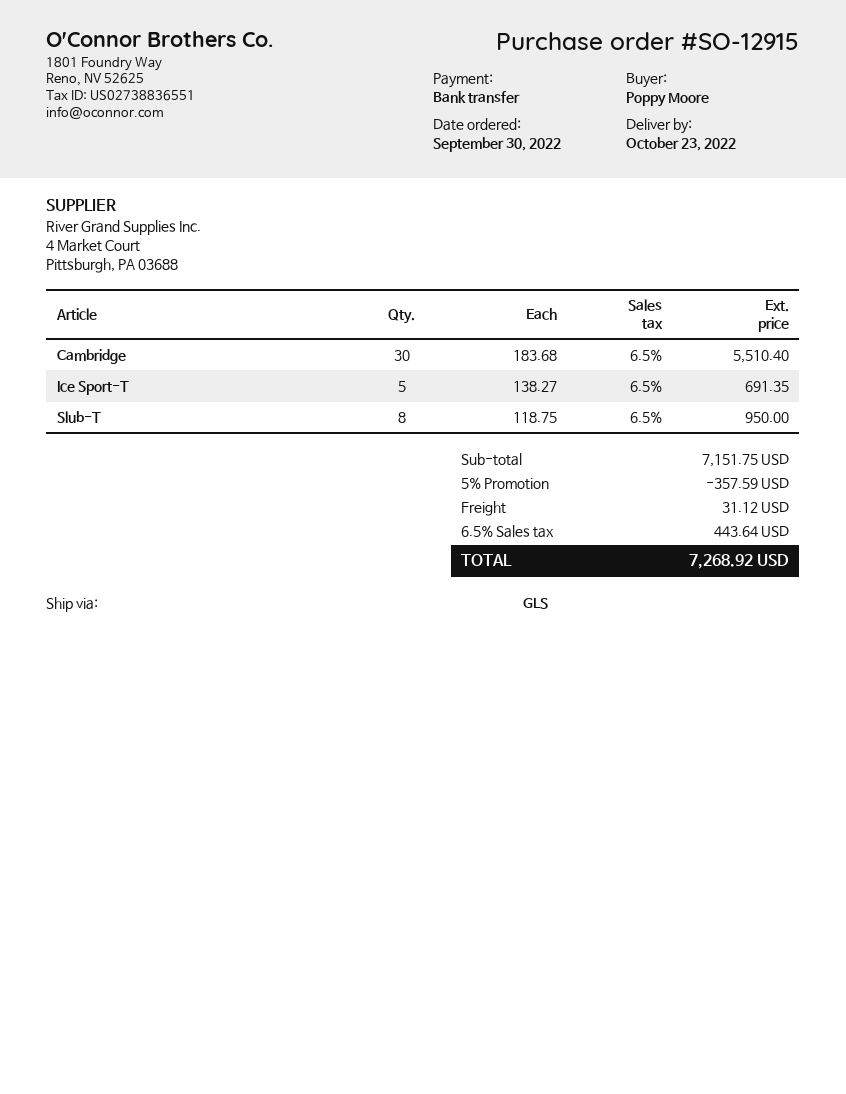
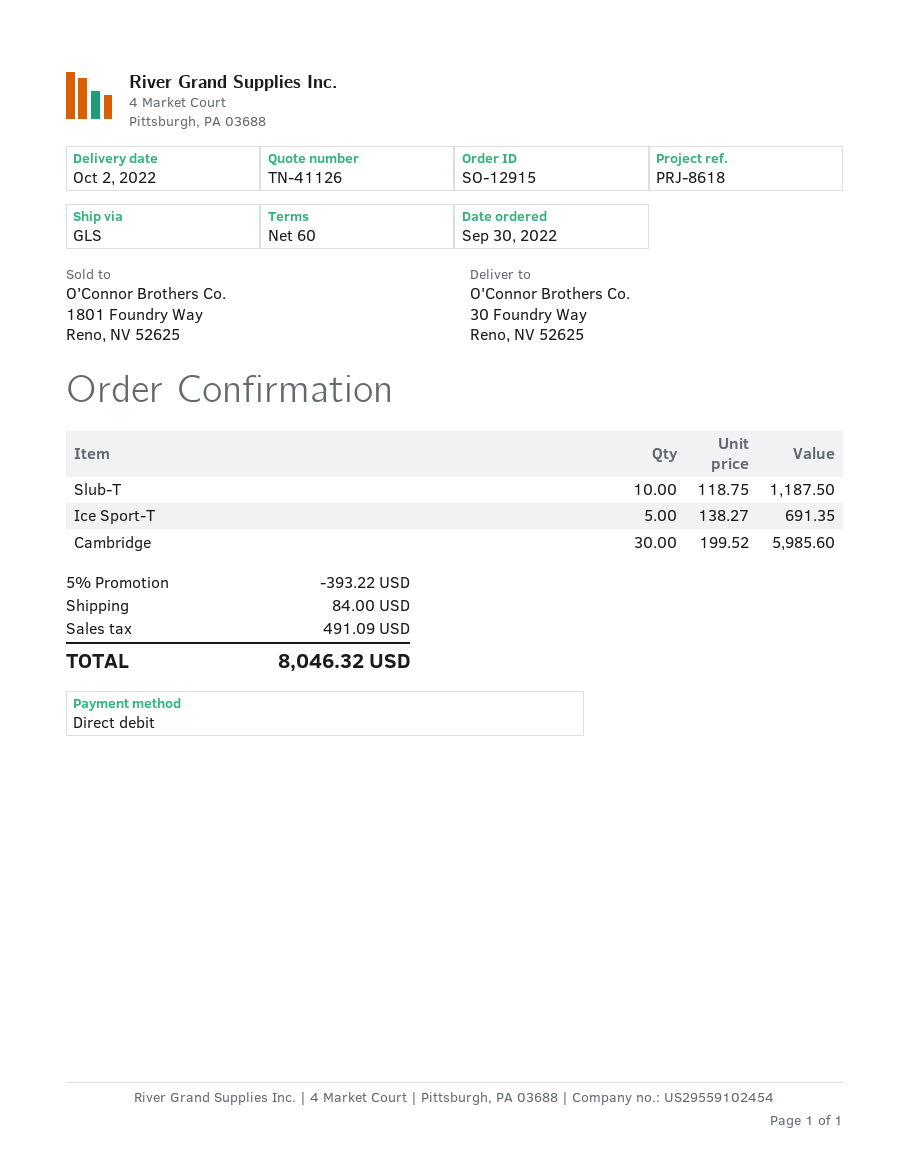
delivery date: 2022-10-23 -> 2022-10-02
payment method: bank transfer -> direct debit
Cambridge: 30 x 183.68 = 5510.40 -> 30 x 199.52 = 5985.60
Slub-T: 8 x 118.75 = 950.00 -> 10 x 118.75 = 1187.50
discount: 5% = 357.59 -> 5% = 393.22
shipping: 31.12 -> 84.00
tax: 443.64 -> 491.09
total: 7268.92 -> 8046.32

